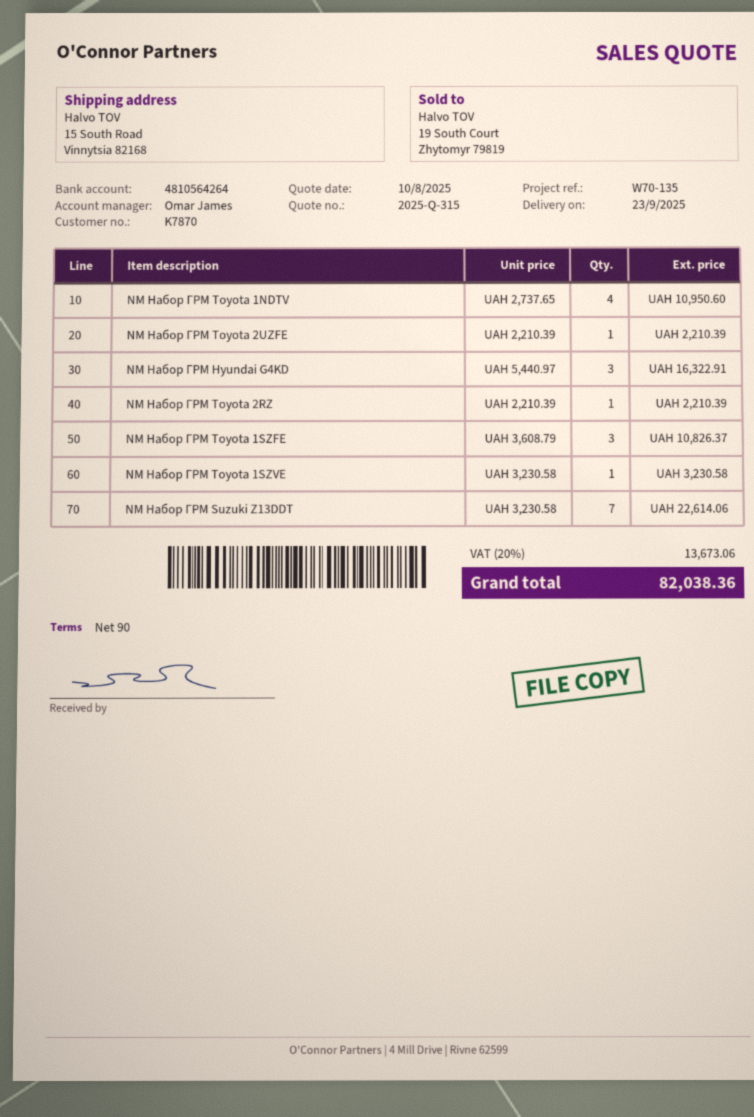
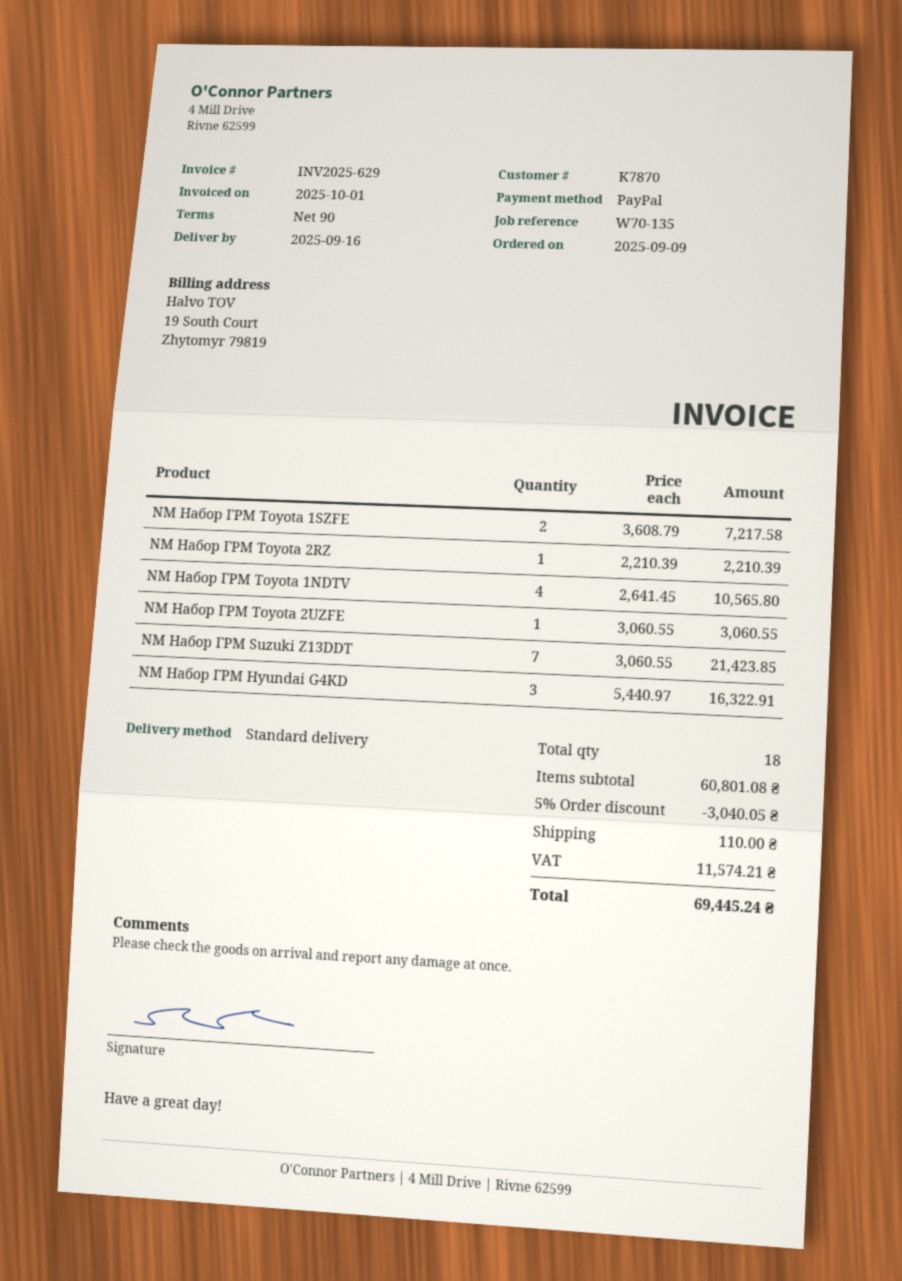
delivery date: 2025-09-23 -> 2025-09-16
NM Набор ГРМ Toyota 1NDTV: 4 x 2737.65 = 10950.60 -> 4 x 2641.45 = 10565.80
NM Набор ГРМ Toyota 2UZFE: 1 x 2210.39 = 2210.39 -> 1 x 3060.55 = 3060.55
NM Набор ГРМ Toyota 1SZFE: 3 x 3608.79 = 10826.37 -> 2 x 3608.79 = 7217.58
NM Набор ГРМ Toyota 1SZVE: 1 x 3230.58 = 3230.58 -> none
NM Набор ГРМ Suzuki Z13DDT: 7 x 3230.58 = 22614.06 -> 7 x 3060.55 = 21423.85
discount: none -> 5% = 3040.05
shipping: none -> 110.00
tax: 13673.06 -> 11574.21
total: 82038.36 -> 69445.24

